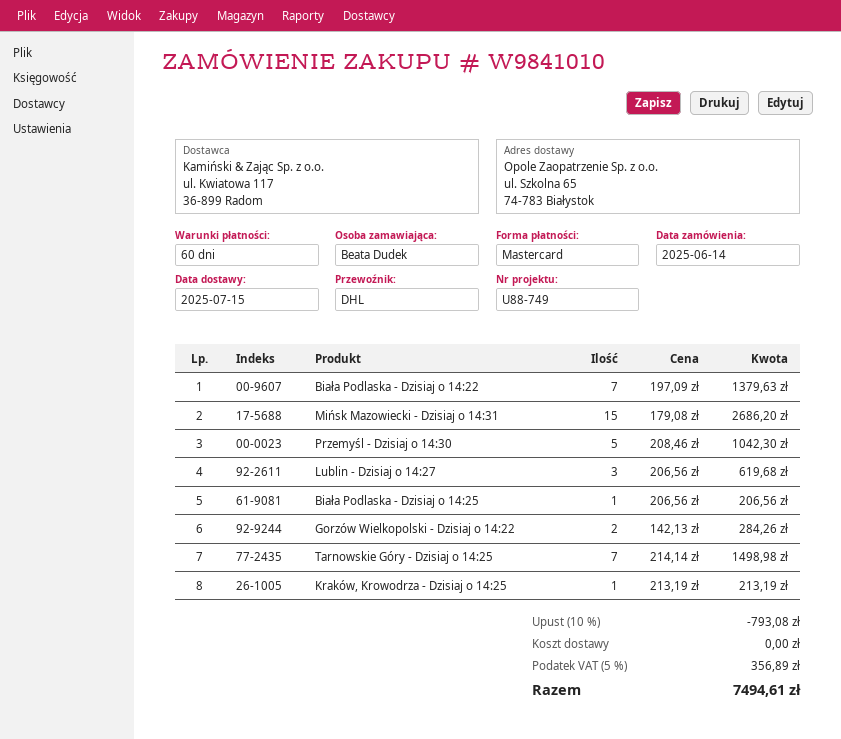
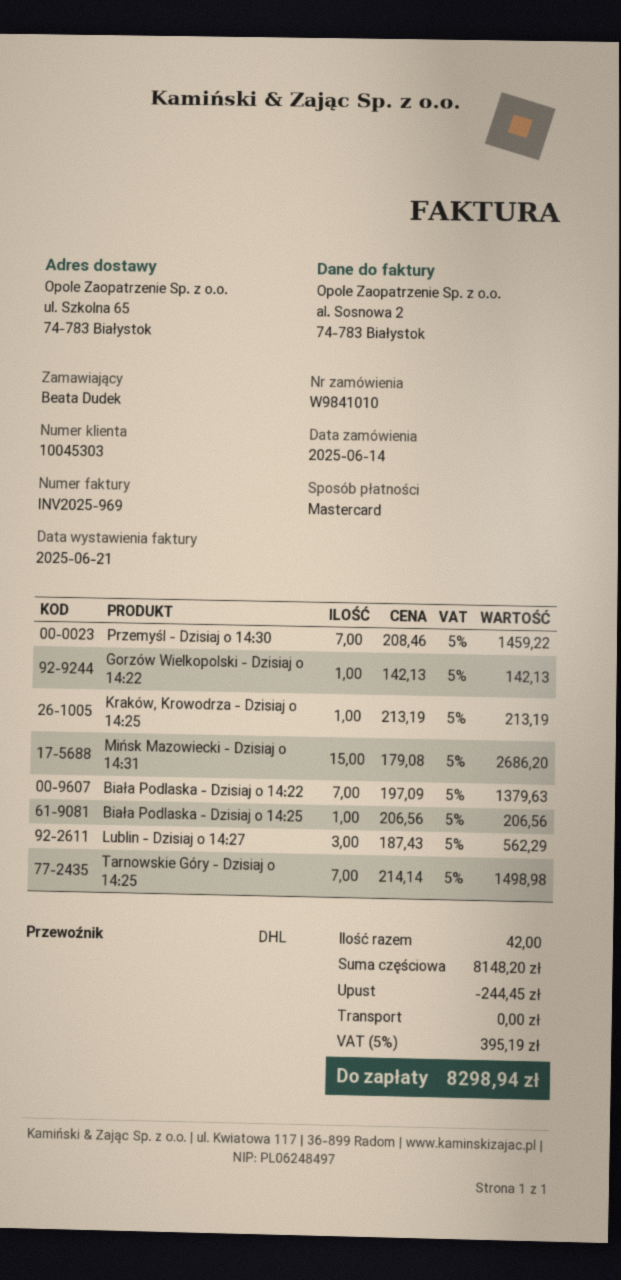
Przemyśl - Dzisiaj o 14:30: 5 x 208.46 = 1042.30 -> 7 x 208.46 = 1459.22
Lublin - Dzisiaj o 14:27: 3 x 206.56 = 619.68 -> 3 x 187.43 = 562.29
Gorzów Wielkopolski - Dzisiaj o 14:22: 2 x 142.13 = 284.26 -> 1 x 142.13 = 142.13
discount: 793.08 -> 244.45
tax: 5% = 356.89 -> 5% = 395.19
total: 7494.61 -> 8298.94

